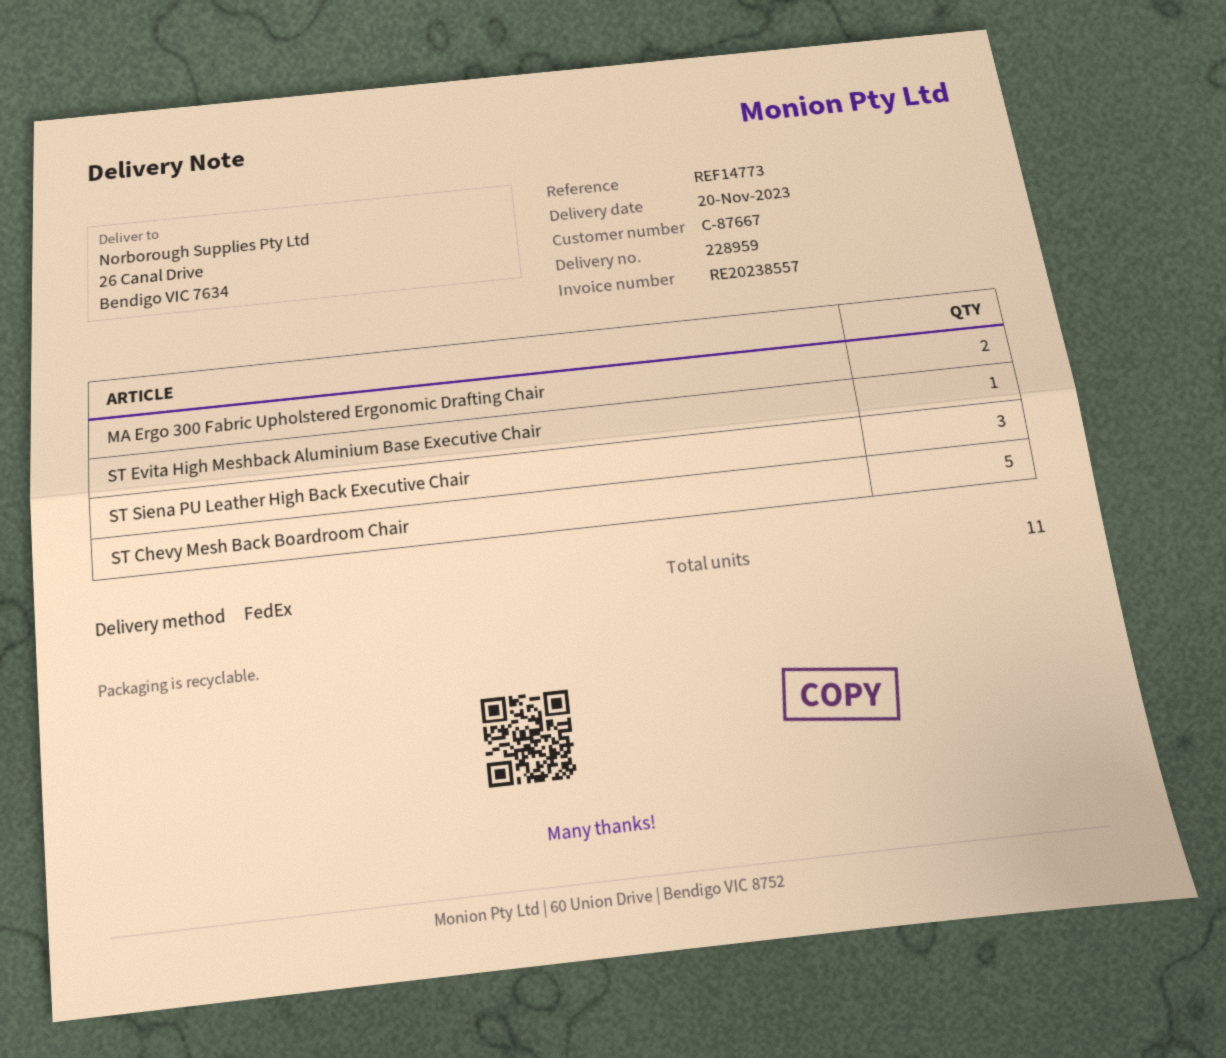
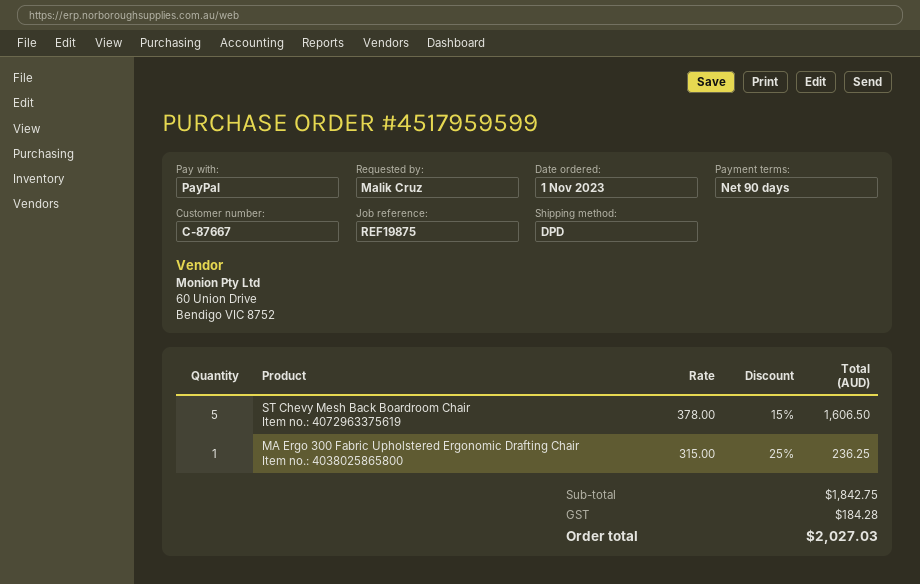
reference: REF14773 -> REF19875
shipping method: FedEx -> DPD
MA Ergo 300 Fabric Upholstered Ergonomic Drafting Chair: 2 -> 1
ST Evita High Meshback Aluminium Base Executive Chair: 1 -> none
ST Siena PU Leather High Back Executive Chair: 3 -> none

